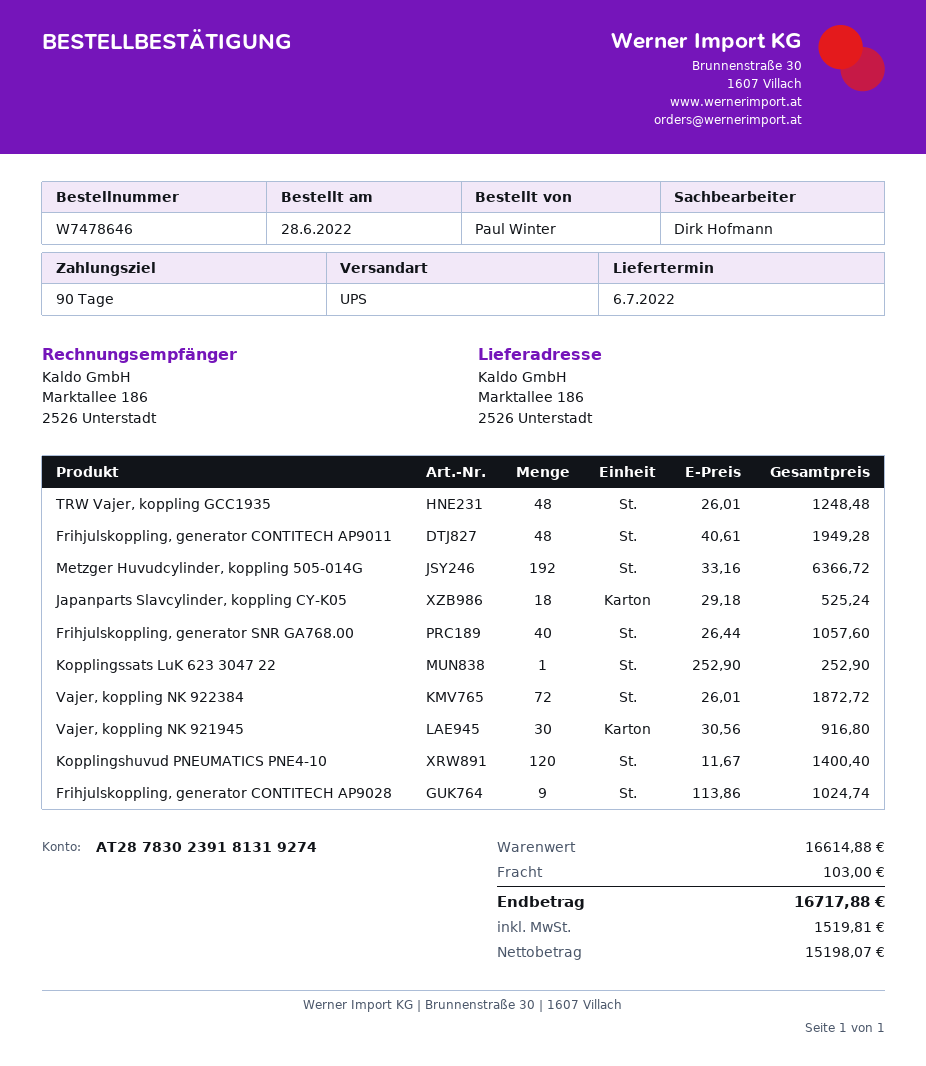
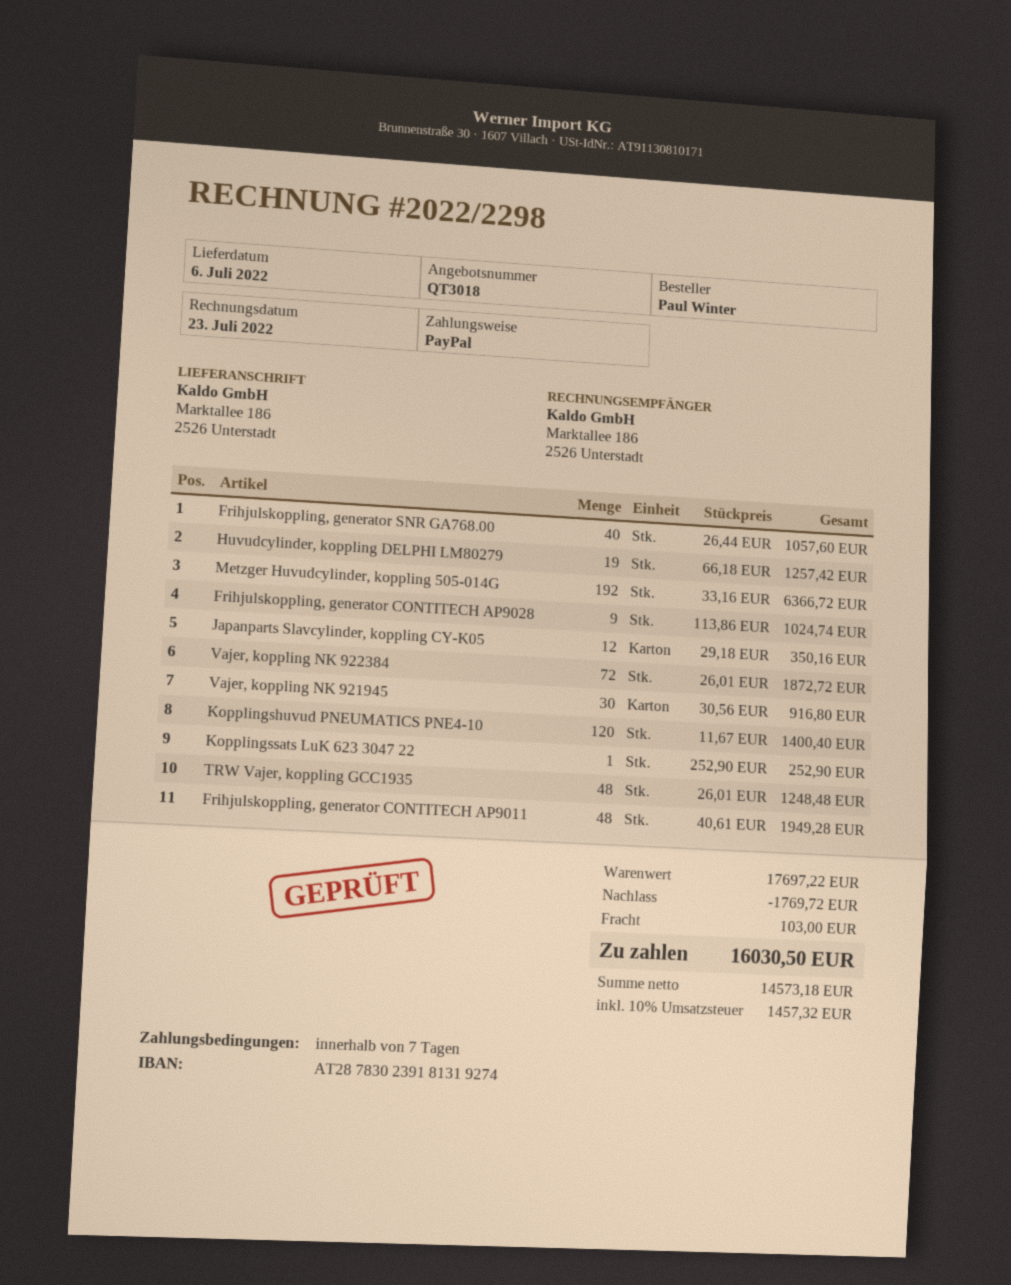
payment terms: 90 days -> 7 days
Japanparts Slavcylinder, koppling CY-K05: 18 x 29.18 = 525.24 -> 12 x 29.18 = 350.16
Huvudcylinder, koppling DELPHI LM80279: none -> 19 x 66.18 = 1257.42
subtotal: 16614.88 -> 17697.22
discount: none -> 1769.72
net: 15198.07 -> 14573.18
tax: 1519.81 -> 1457.32
total: 16717.88 -> 16030.50

